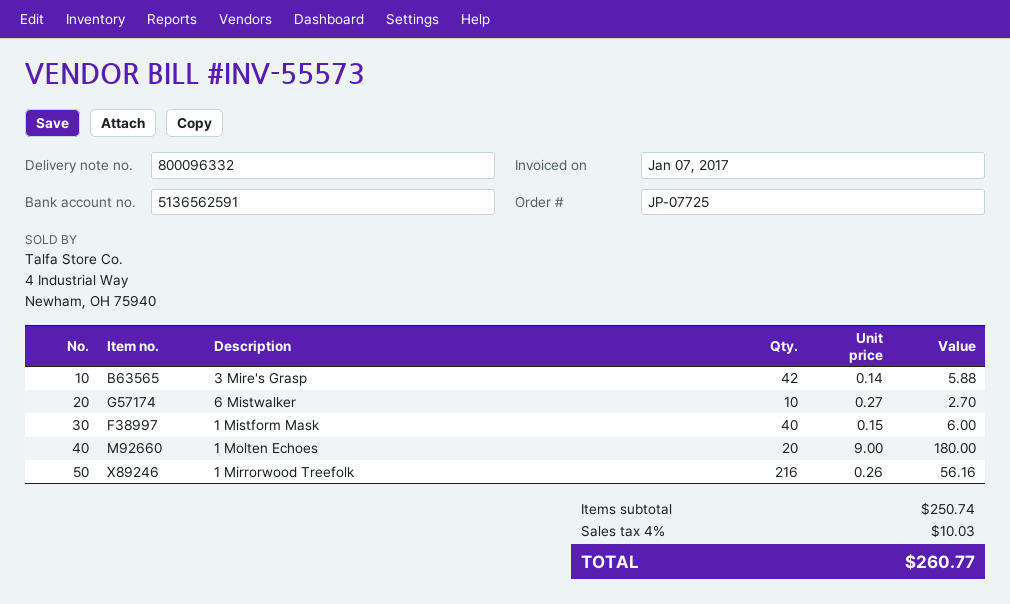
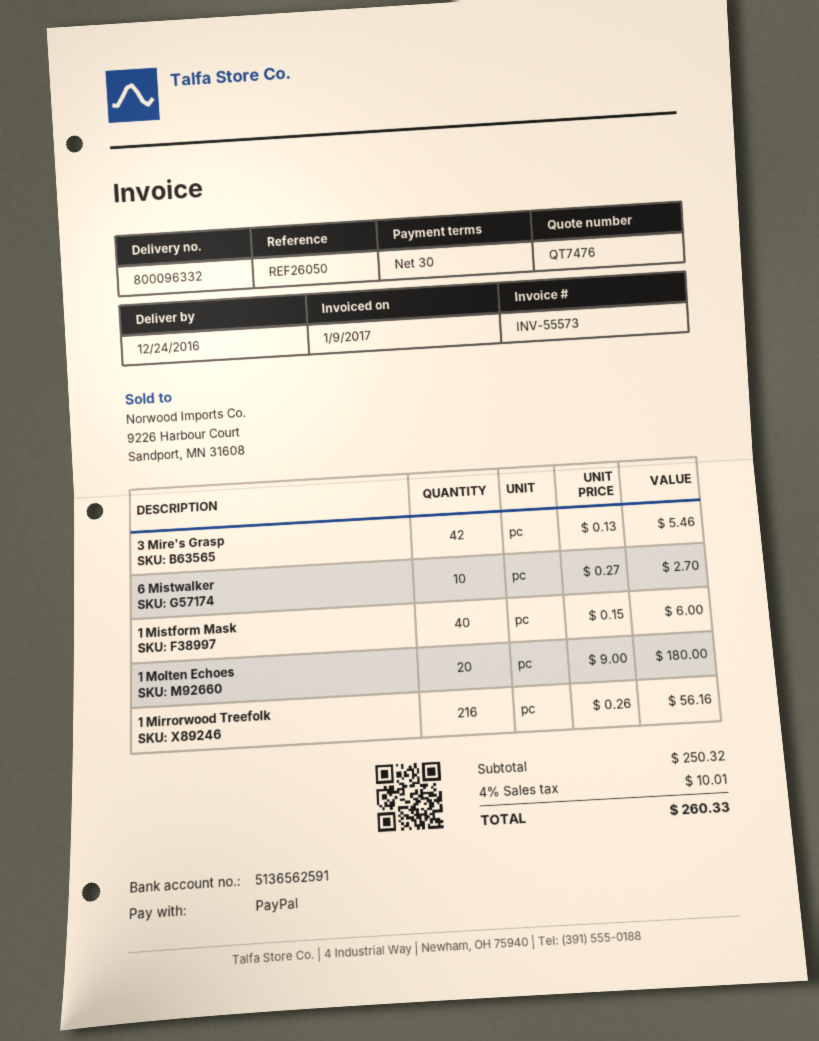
invoice date: 2017-01-07 -> 2017-01-09
3 Mire's Grasp: 42 x 0.14 = 5.88 -> 42 x 0.13 = 5.46
subtotal: 250.74 -> 250.32
tax: 4% = 10.03 -> 4% = 10.01
total: 260.77 -> 260.33

